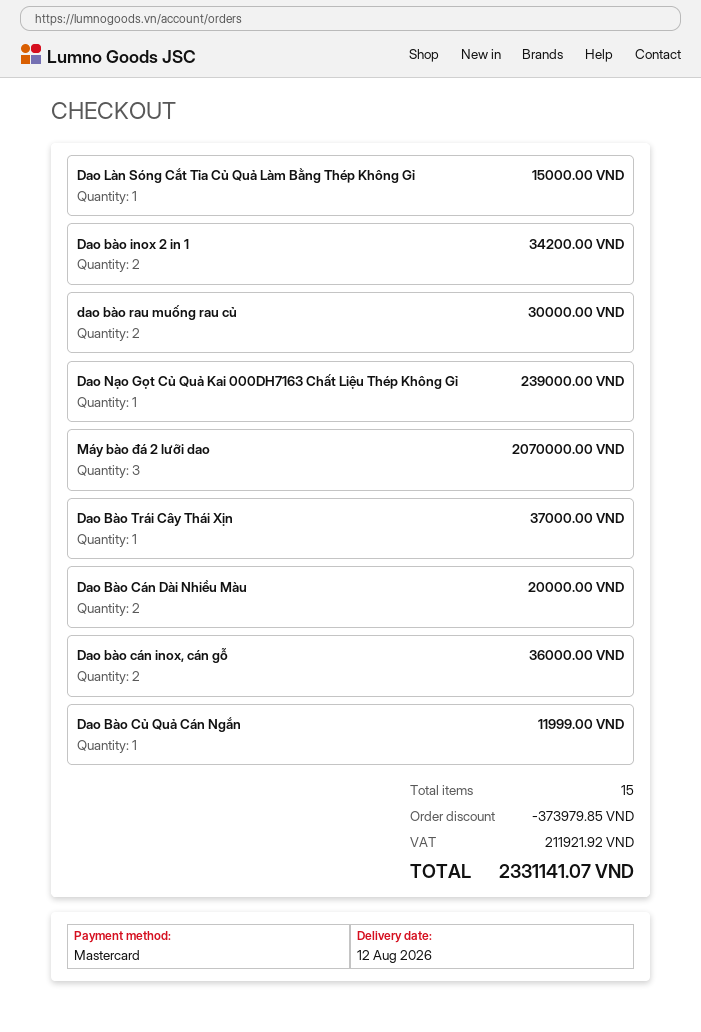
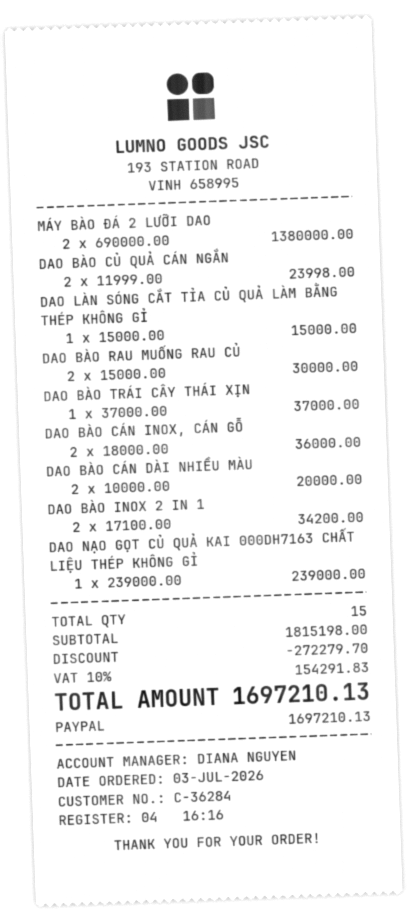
payment method: Mastercard -> PayPal
Máy bào đá 2 lưỡi dao: 3 for 2070000.00 -> 2 for 1380000.00
Dao Bào Củ Quả Cán Ngắn: 1 for 11999.00 -> 2 for 23998.00
discount: 373979.85 -> 272279.70
tax: 211921.92 -> 154291.83
total: 2331141.07 -> 1697210.13

